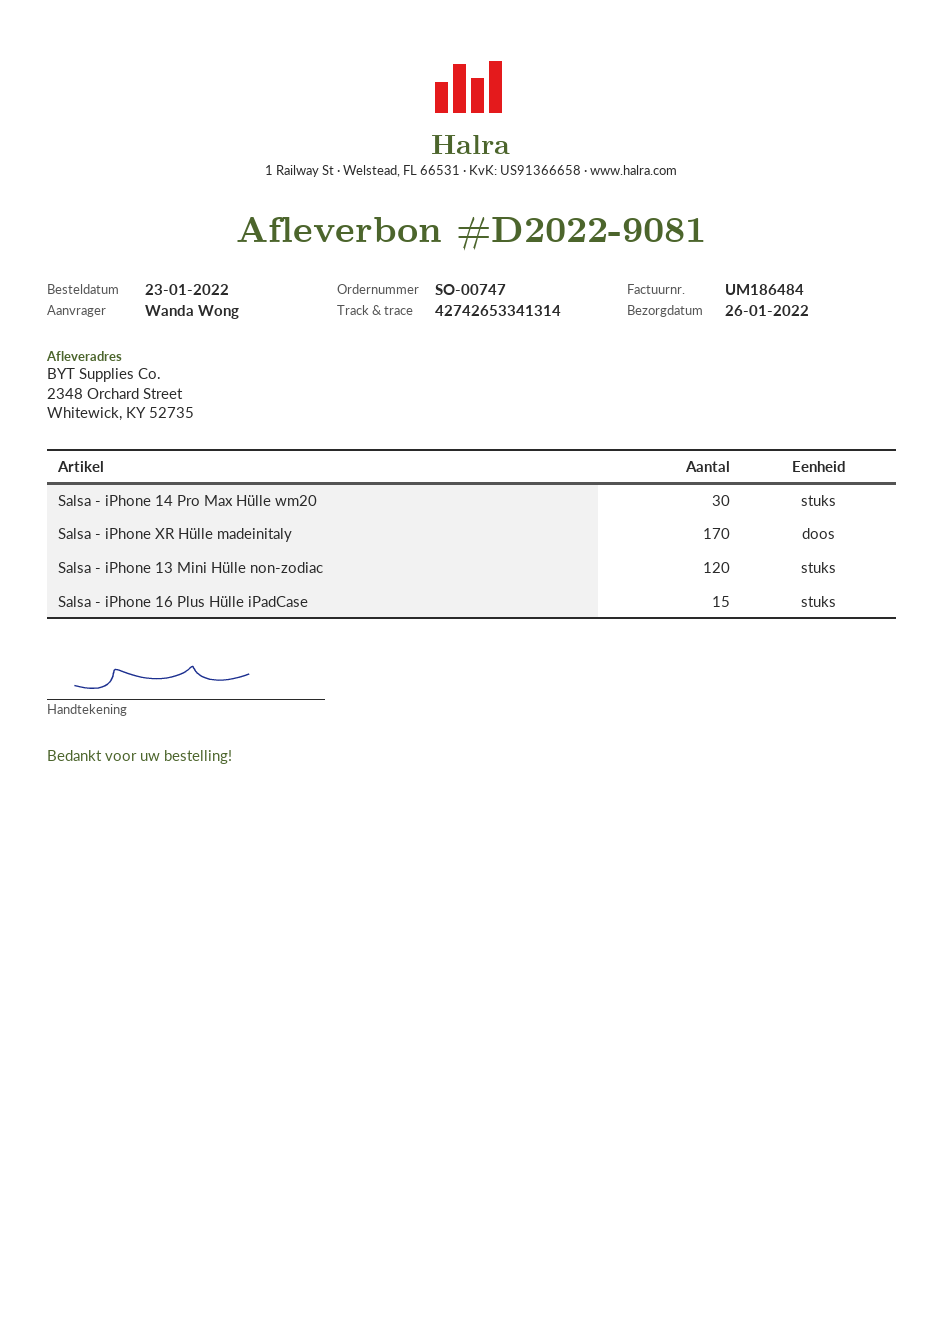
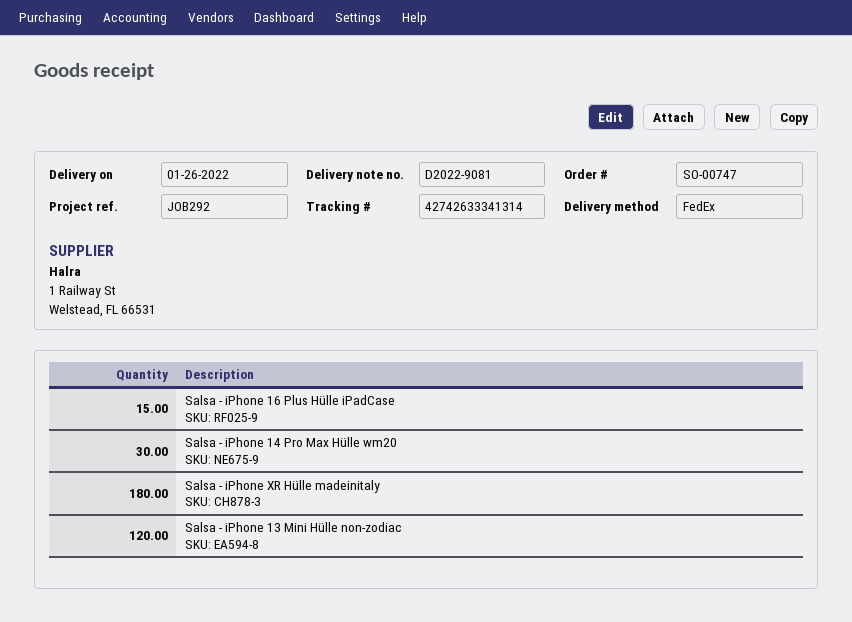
tracking number: 42742653341314 -> 42742633341314
Salsa - iPhone XR Hülle madeinitaly: 170 -> 180

